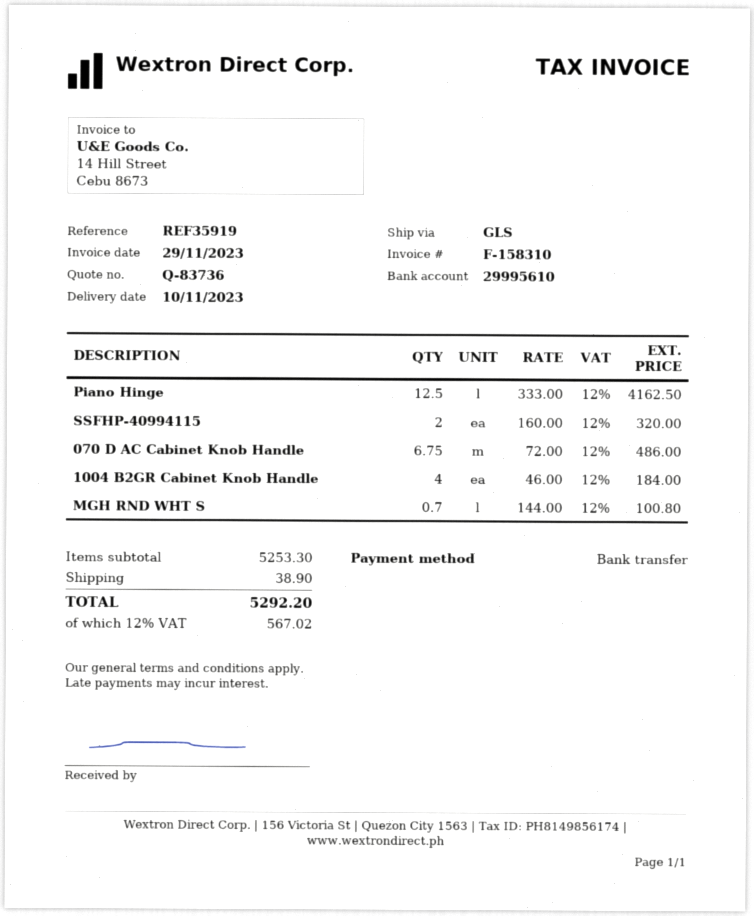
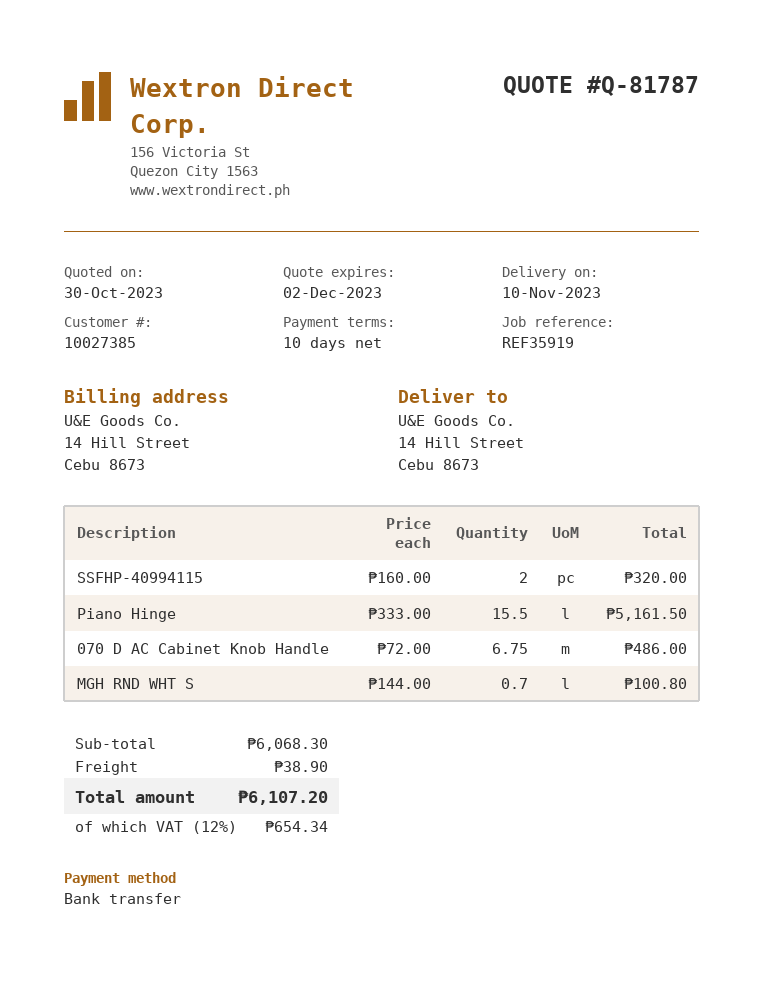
quote number: Q-83736 -> Q-81787
Piano Hinge: 12.5 x 333.00 = 4162.50 -> 15.5 x 333.00 = 5161.50
1004 B2GR Cabinet Knob Handle: 4 x 46.00 = 184.00 -> none
subtotal: 5253.30 -> 6068.30
tax: 12% = 567.02 -> 12% = 654.34
total: 5292.20 -> 6107.20

